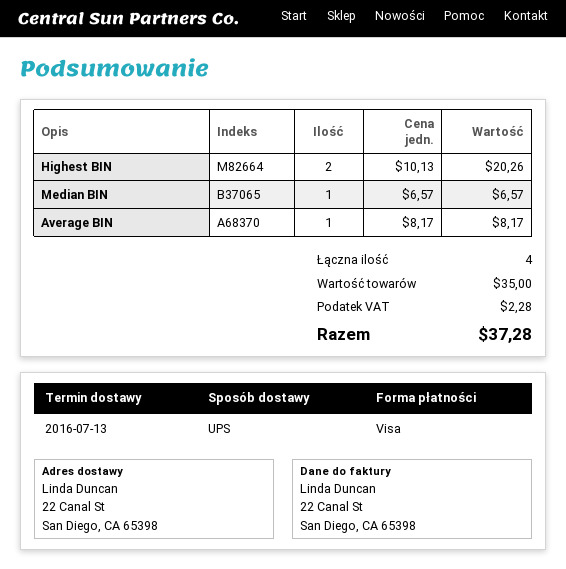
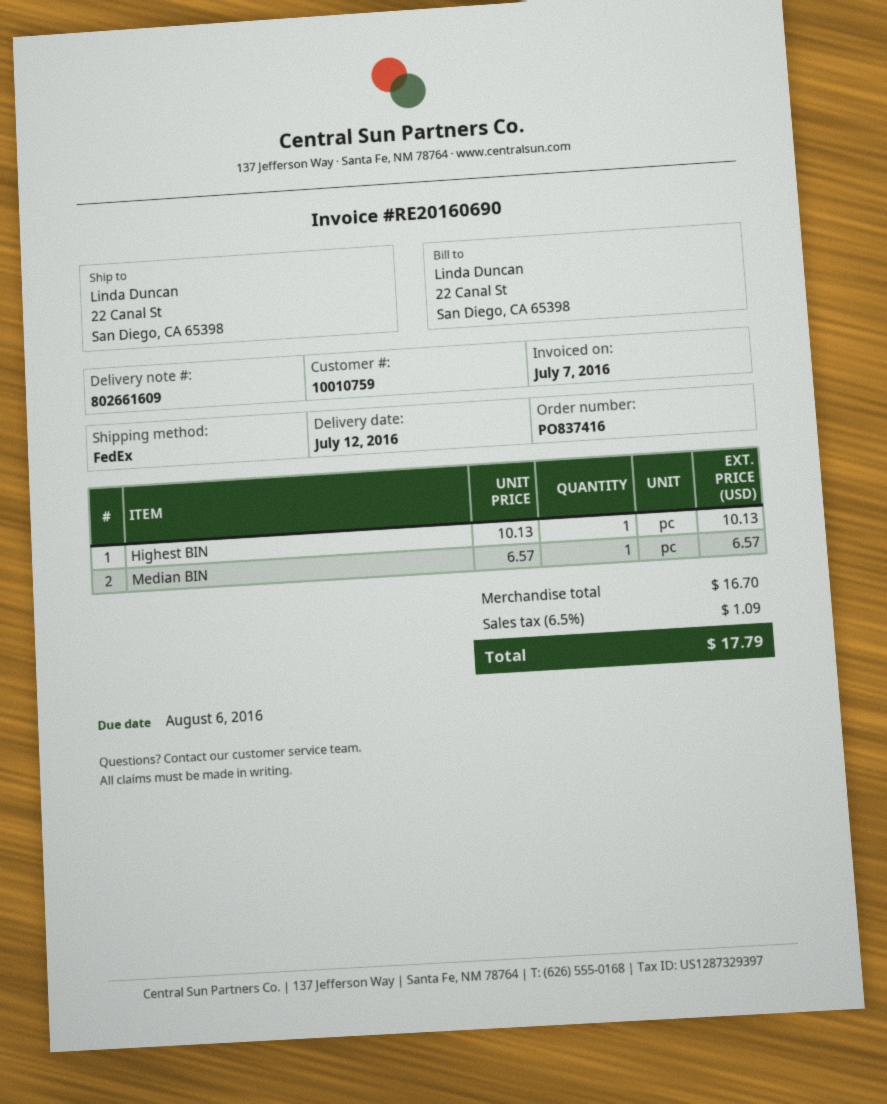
delivery date: 2016-07-13 -> 2016-07-12
shipping method: UPS -> FedEx
Highest BIN: 2 x 10.13 = 20.26 -> 1 x 10.13 = 10.13
Average BIN: 1 x 8.17 = 8.17 -> none
subtotal: 35.00 -> 16.70
tax: 2.28 -> 1.09
total: 37.28 -> 17.79

